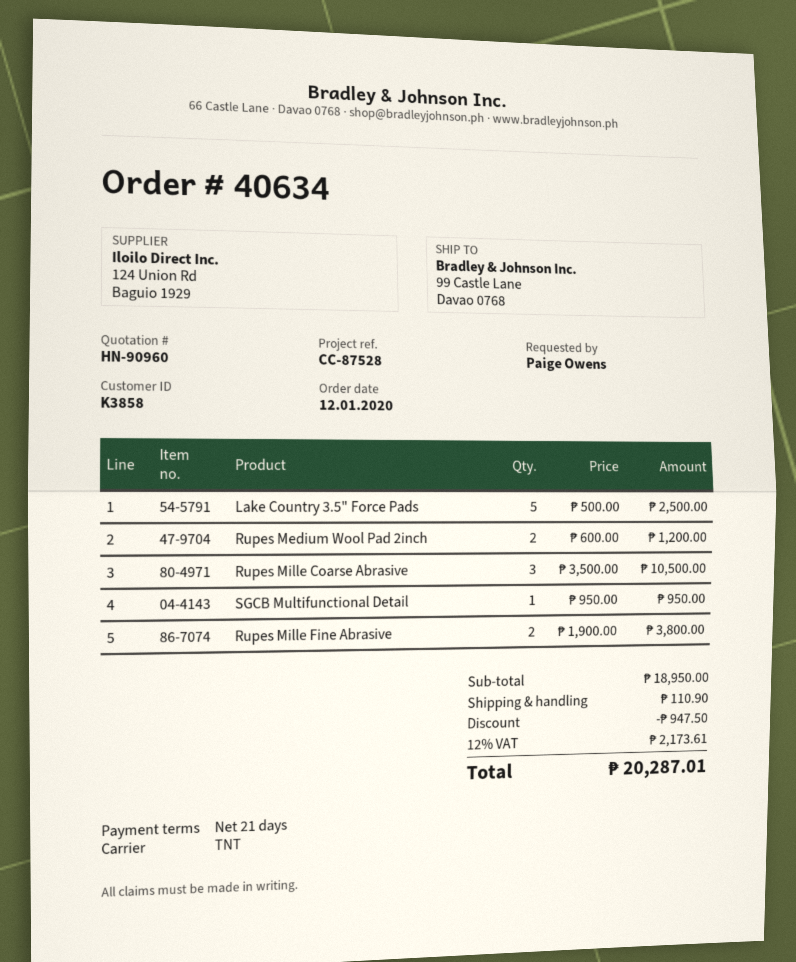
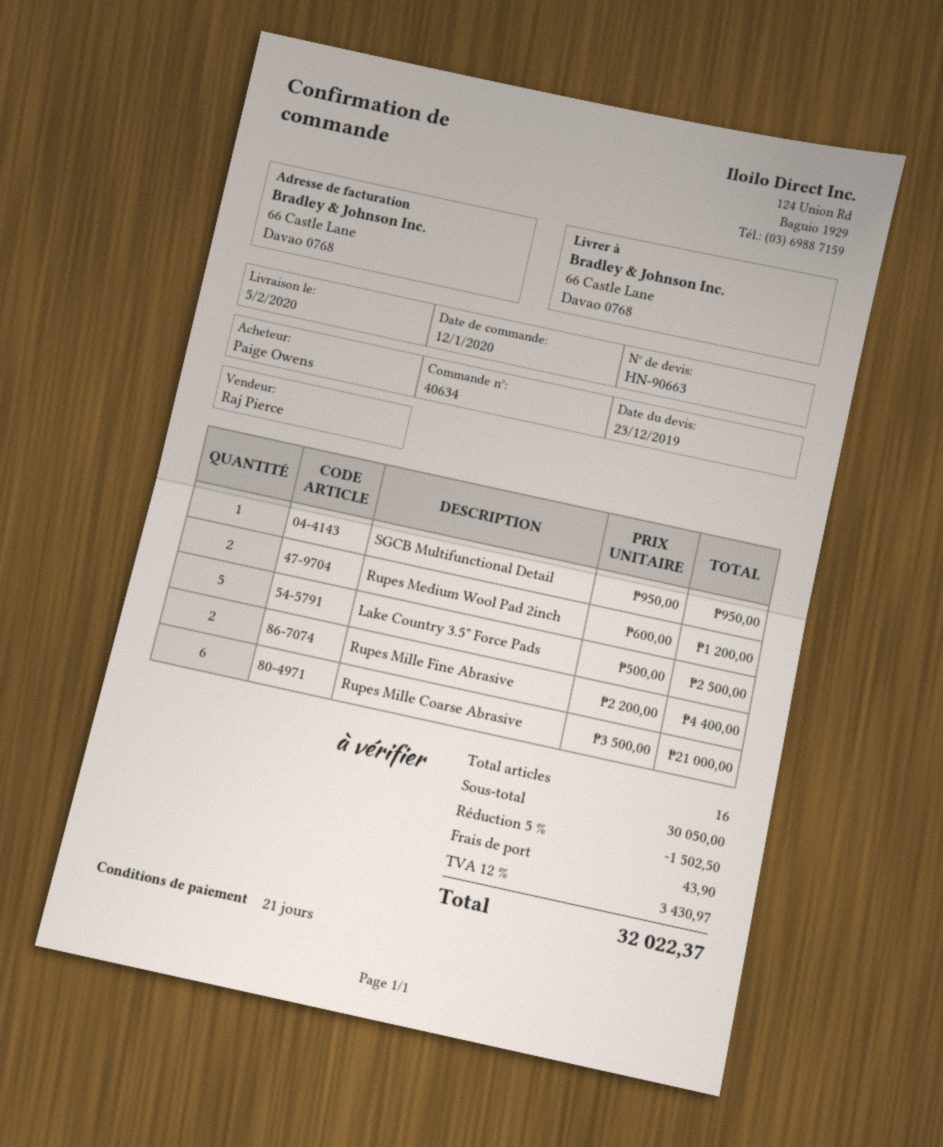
quote number: HN-90960 -> HN-90663
ship to: 99 Castle Lane, Davao 0768 -> 66 Castle Lane, Davao 0768
Rupes Mille Coarse Abrasive: 3 x 3500.00 = 10500.00 -> 6 x 3500.00 = 21000.00
Rupes Mille Fine Abrasive: 2 x 1900.00 = 3800.00 -> 2 x 2200.00 = 4400.00
subtotal: 18950.00 -> 30050.00
discount: 947.50 -> 1502.50
shipping: 110.90 -> 43.90
tax: 12% = 2173.61 -> 12% = 3430.97
total: 20287.01 -> 32022.37

